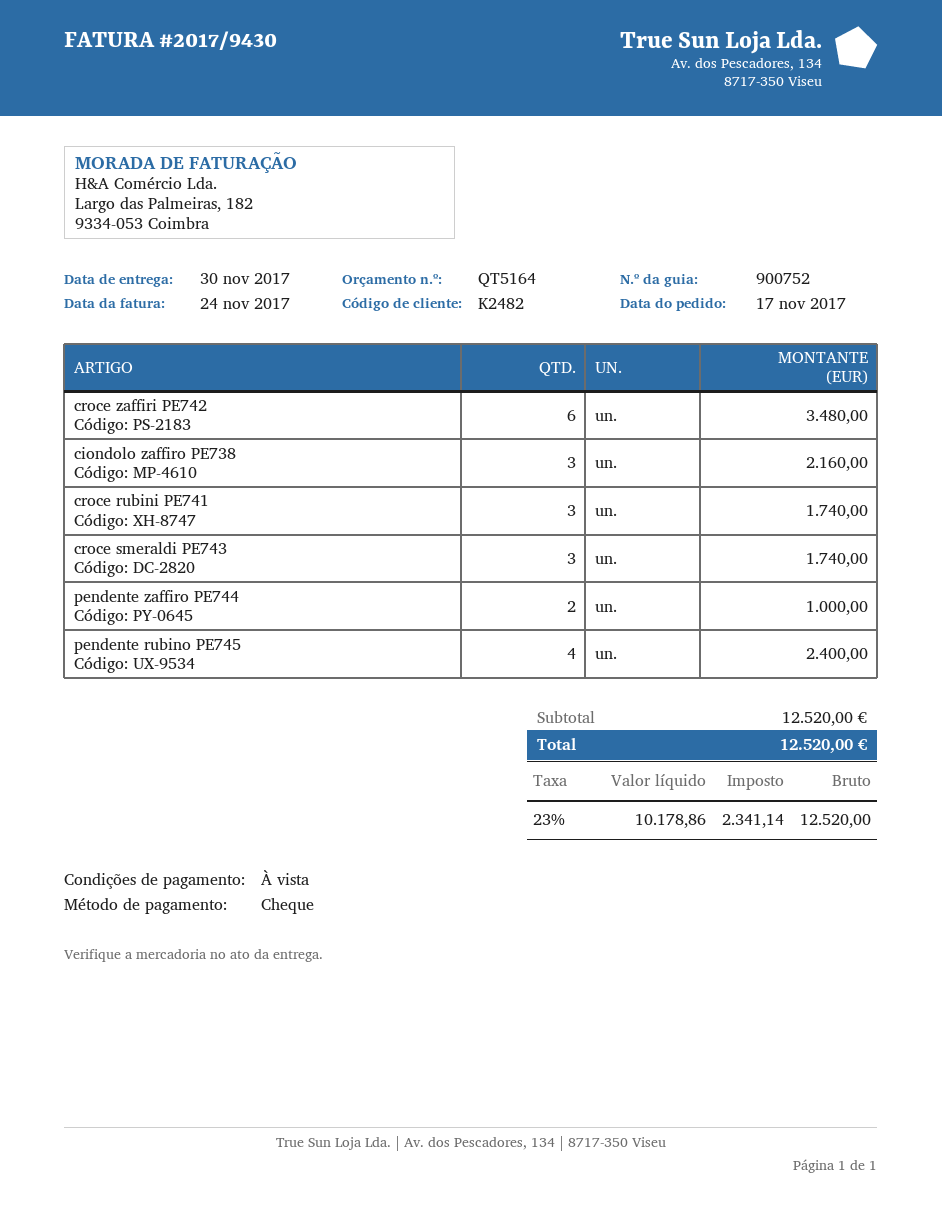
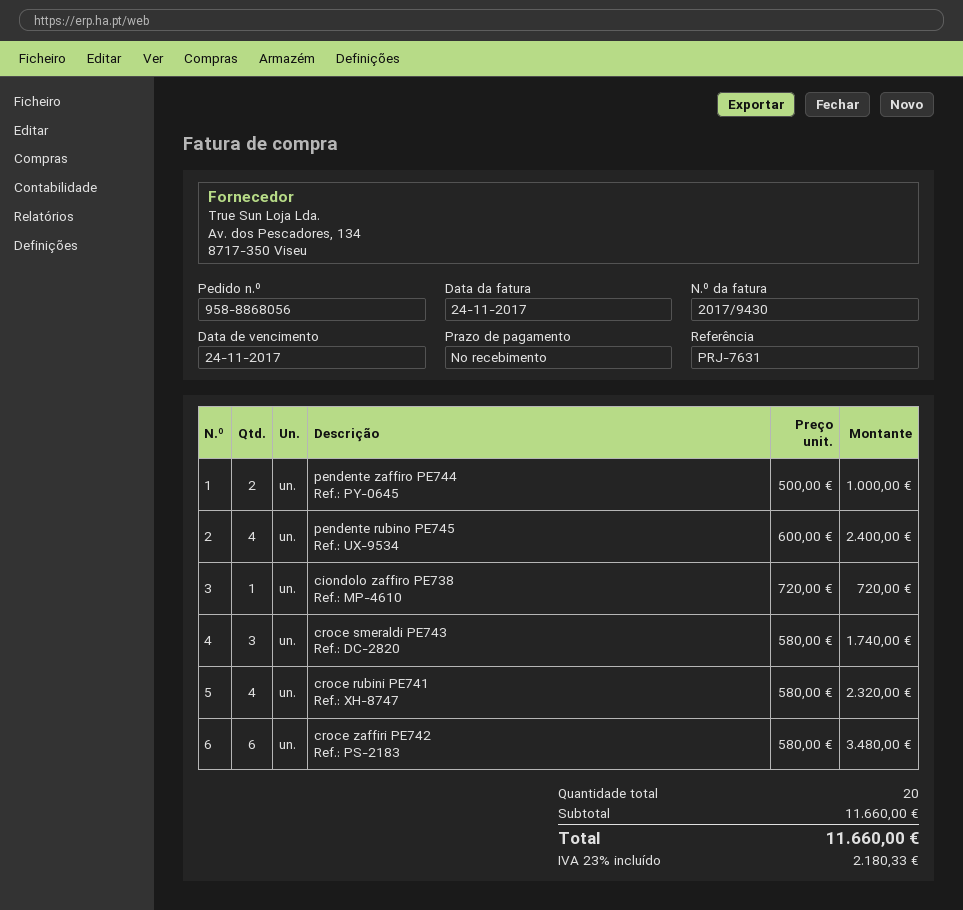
ciondolo zaffiro PE738: 3 for 2160.00 -> 1 for 720.00
croce rubini PE741: 3 for 1740.00 -> 4 for 2320.00
subtotal: 12520.00 -> 11660.00
tax: 23% = 2341.14 -> 23% = 2180.33
total: 12520.00 -> 11660.00

